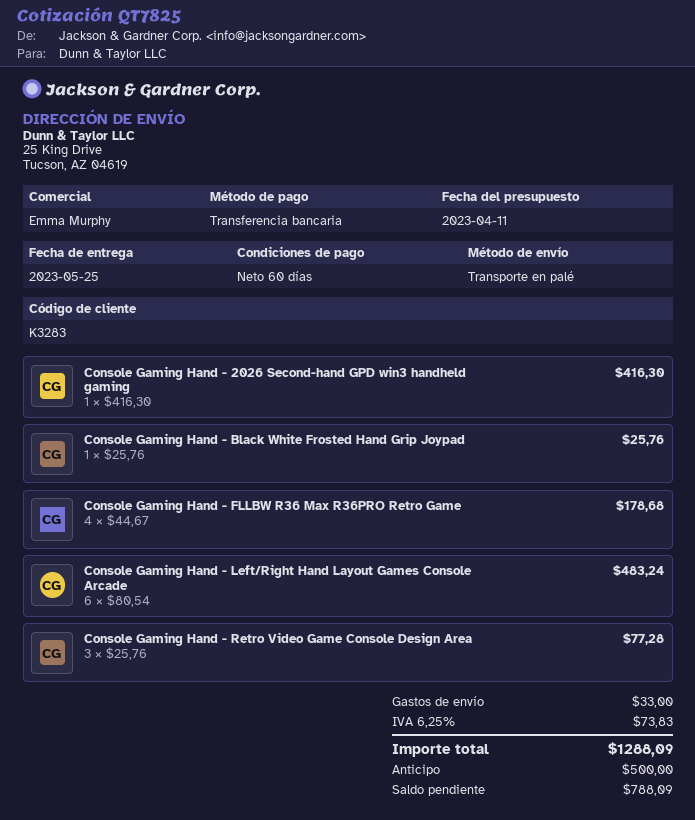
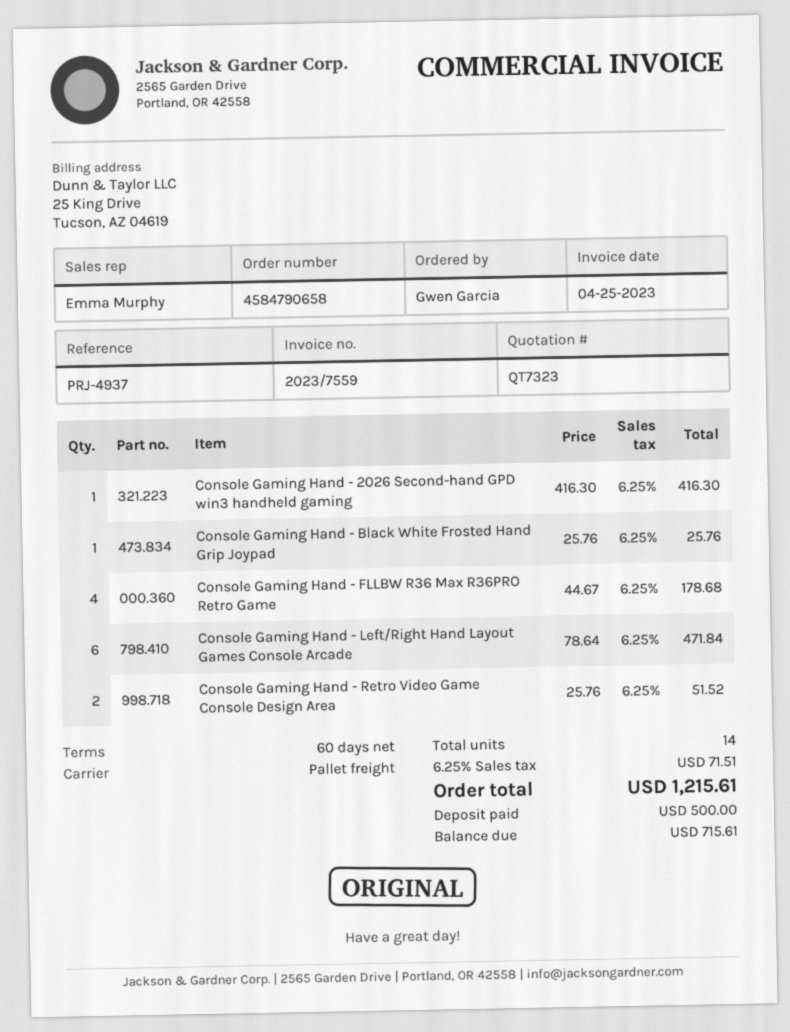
quote number: QT7825 -> QT7323
Console Gaming Hand - Left/Right Hand Layout Games Console Arcade: 6 x 80.54 = 483.24 -> 6 x 78.64 = 471.84
Console Gaming Hand - Retro Video Game Console Design Area: 3 x 25.76 = 77.28 -> 2 x 25.76 = 51.52
shipping: 33.00 -> none
tax: 6.25% = 73.83 -> 6.25% = 71.51
total: 1288.09 -> 1215.61
balance: 788.09 -> 715.61

